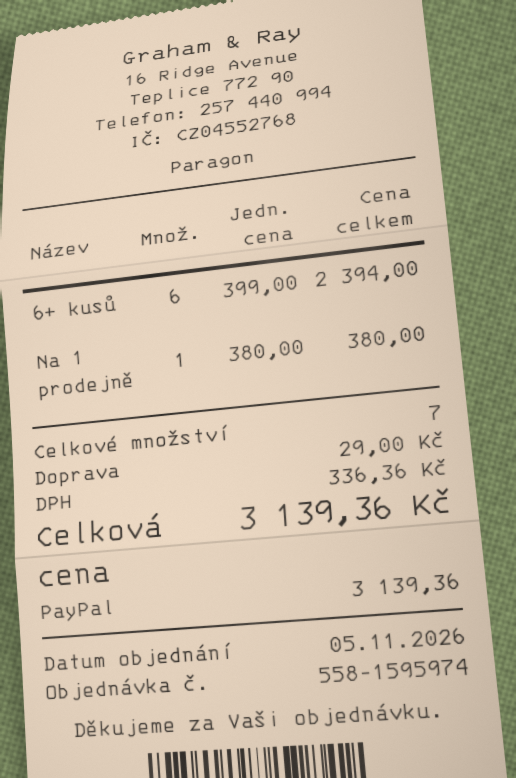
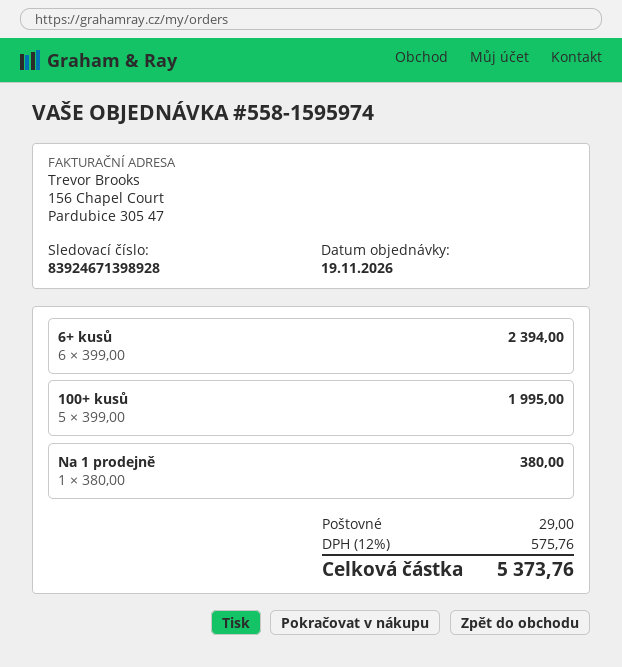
order date: 2026-11-05 -> 2026-11-19
100+ kusů: none -> 5 x 399.00 = 1995.00
tax: 336.36 -> 575.76
total: 3139.36 -> 5373.76

